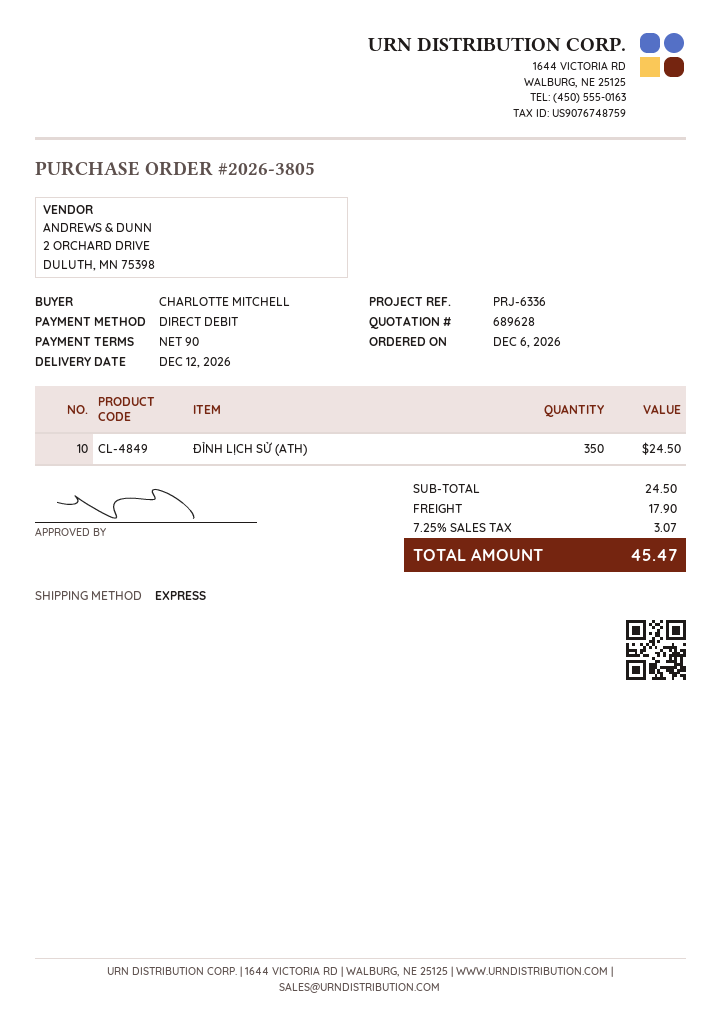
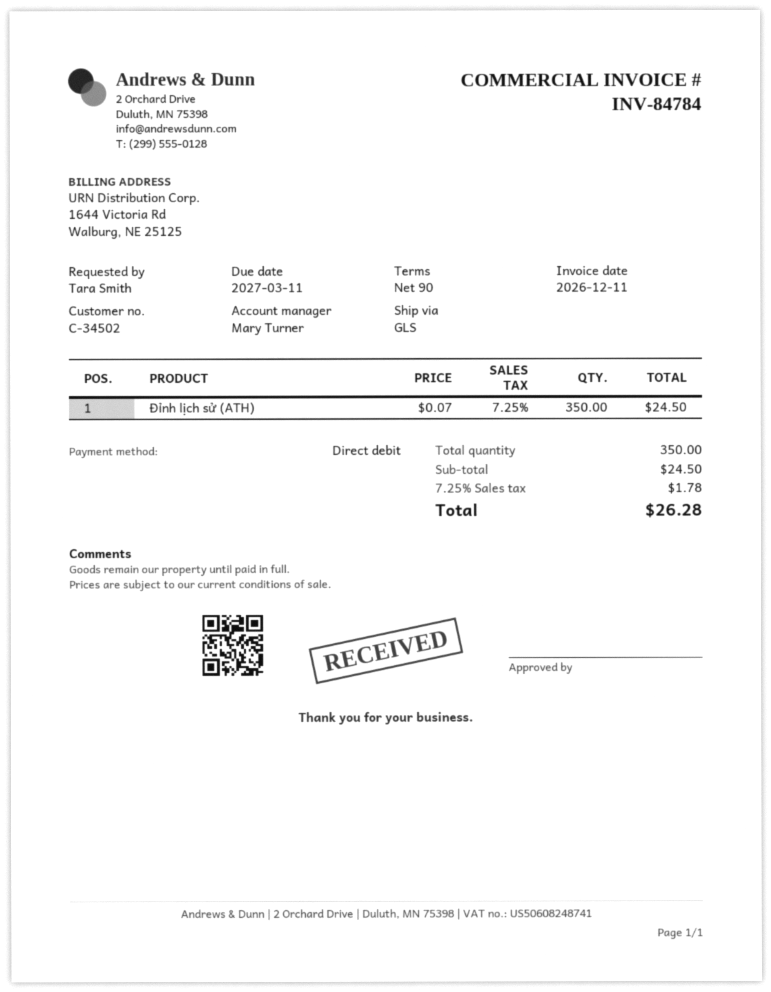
ordered by: CHARLOTTE MITCHELL -> Tara Smith
shipping method: express -> GLS
shipping: 17.90 -> none
tax: 7.25% = 3.07 -> 7.25% = 1.78
total: 45.47 -> 26.28

